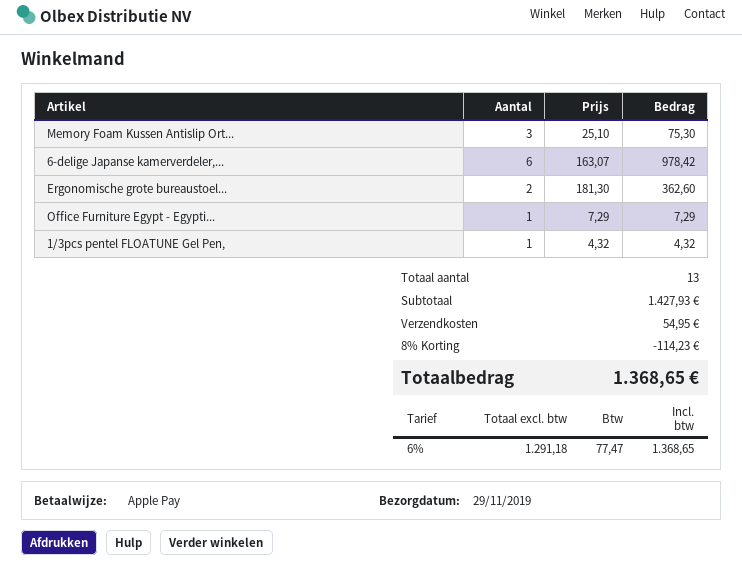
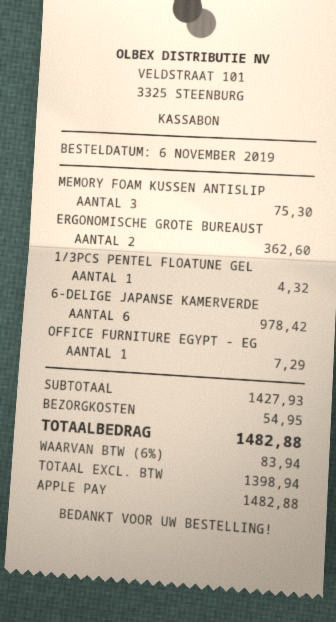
discount: 8% = 114.23 -> none
net: 1291.18 -> 1398.94
tax: 6% = 77.47 -> 6% = 83.94
total: 1368.65 -> 1482.88

